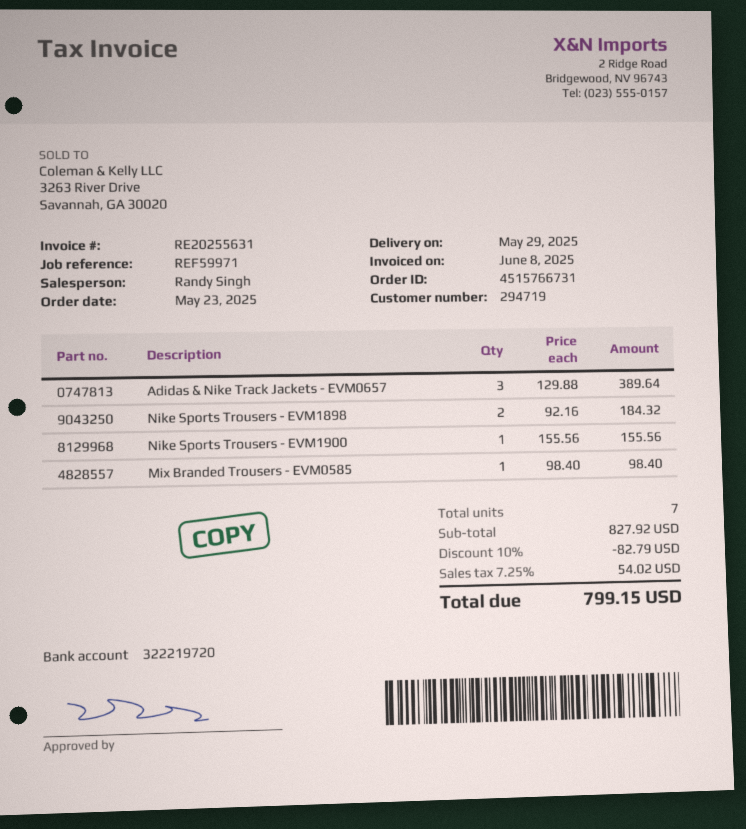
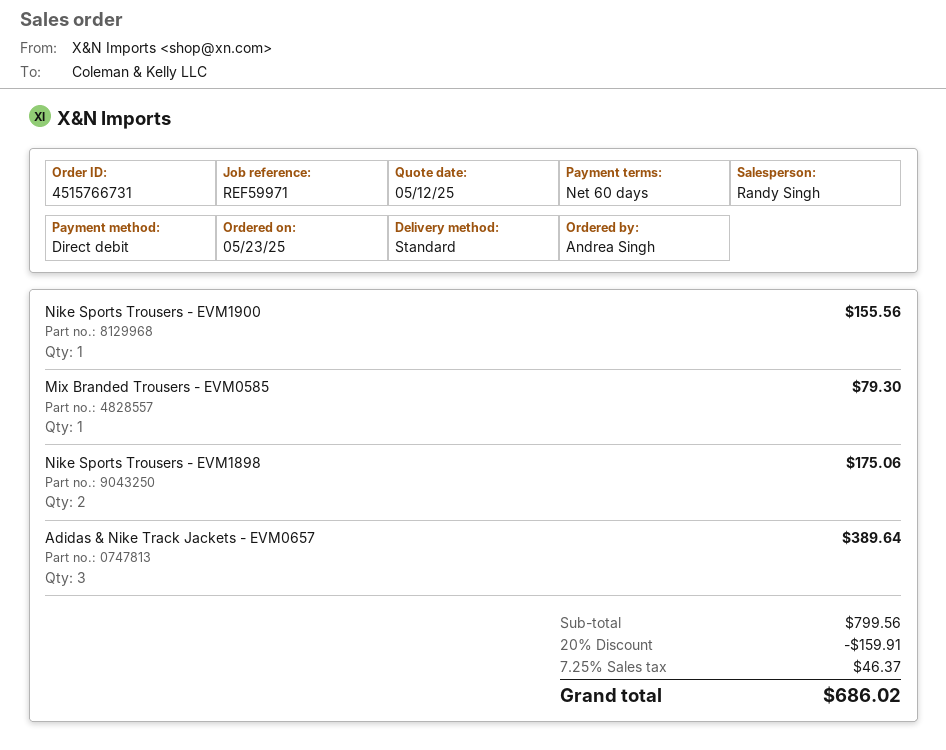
Nike Sports Trousers - EVM1898: 2 for 184.32 -> 2 for 175.06
Mix Branded Trousers - EVM0585: 1 for 98.40 -> 1 for 79.30
subtotal: 827.92 -> 799.56
discount: 10% = 82.79 -> 20% = 159.91
tax: 7.25% = 54.02 -> 7.25% = 46.37
total: 799.15 -> 686.02

